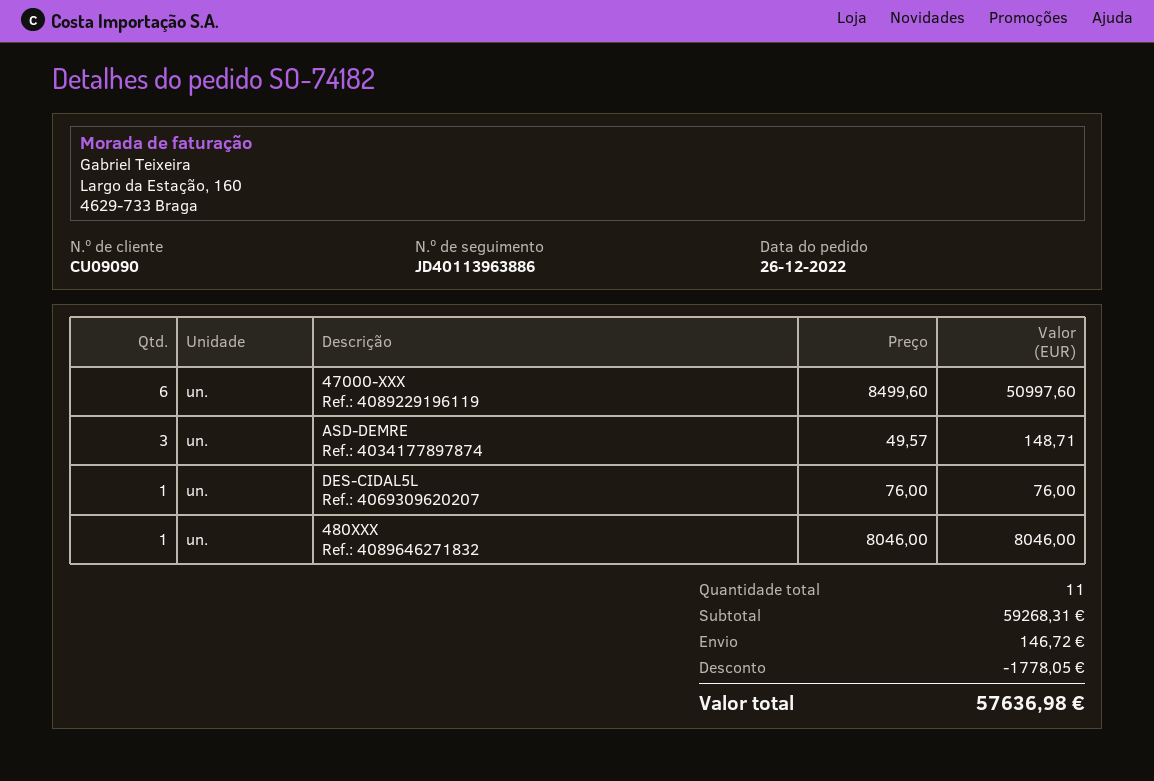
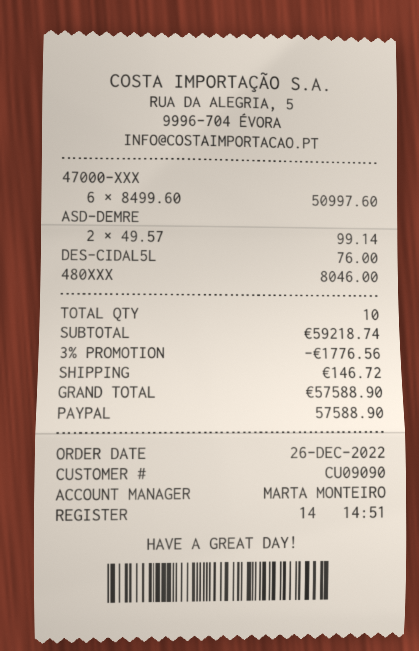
ASD-DEMRE: 3 x 49.57 = 148.71 -> 2 x 49.57 = 99.14
total quantity: 11 -> 10
subtotal: 59268.31 -> 59218.74
discount: 1778.05 -> 1776.56
total: 57636.98 -> 57588.90

